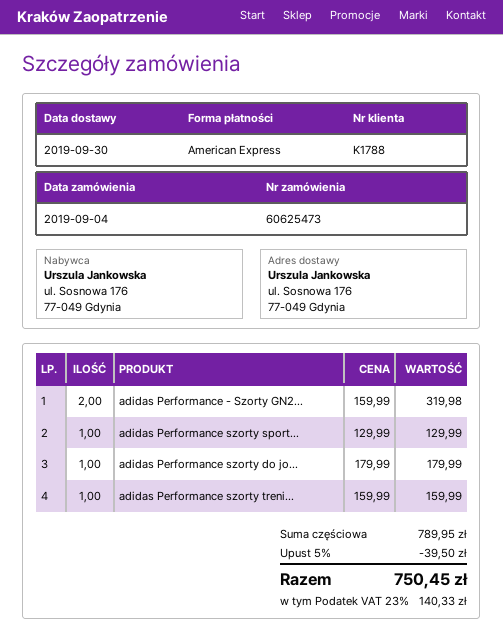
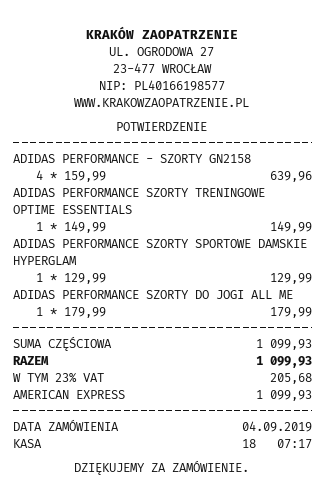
adidas Performance - Szorty GN2...: 2 x 159.99 = 319.98 -> 4 x 159.99 = 639.96
adidas Performance szorty treni...: 1 x 159.99 = 159.99 -> 1 x 149.99 = 149.99
subtotal: 789.95 -> 1099.93
discount: 5% = 39.50 -> none
tax: 23% = 140.33 -> 23% = 205.68
total: 750.45 -> 1099.93

